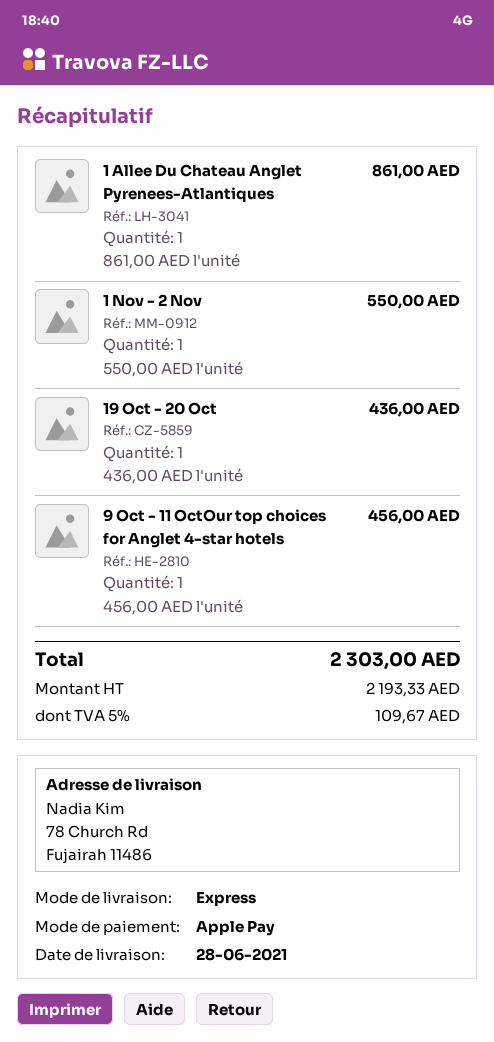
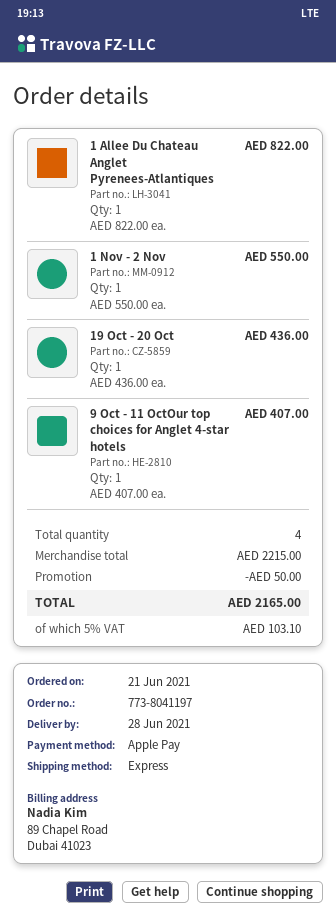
1 Allee Du Chateau Anglet Pyrenees-Atlantiques: 1 x 861.00 = 861.00 -> 1 x 822.00 = 822.00
9 Oct - 11 OctOur top choices for Anglet 4-star hotels: 1 x 456.00 = 456.00 -> 1 x 407.00 = 407.00
discount: none -> 50.00
tax: 5% = 109.67 -> 5% = 103.10
total: 2303.00 -> 2165.00

